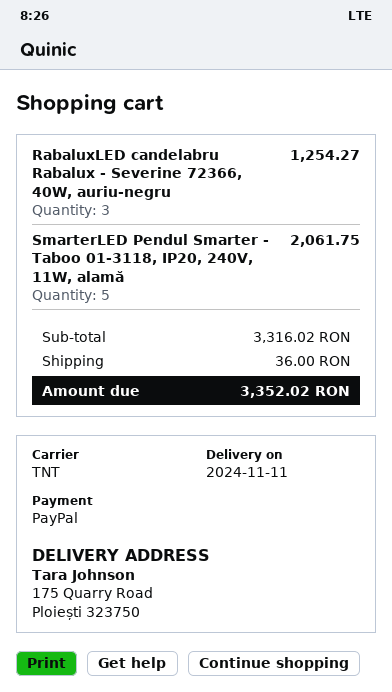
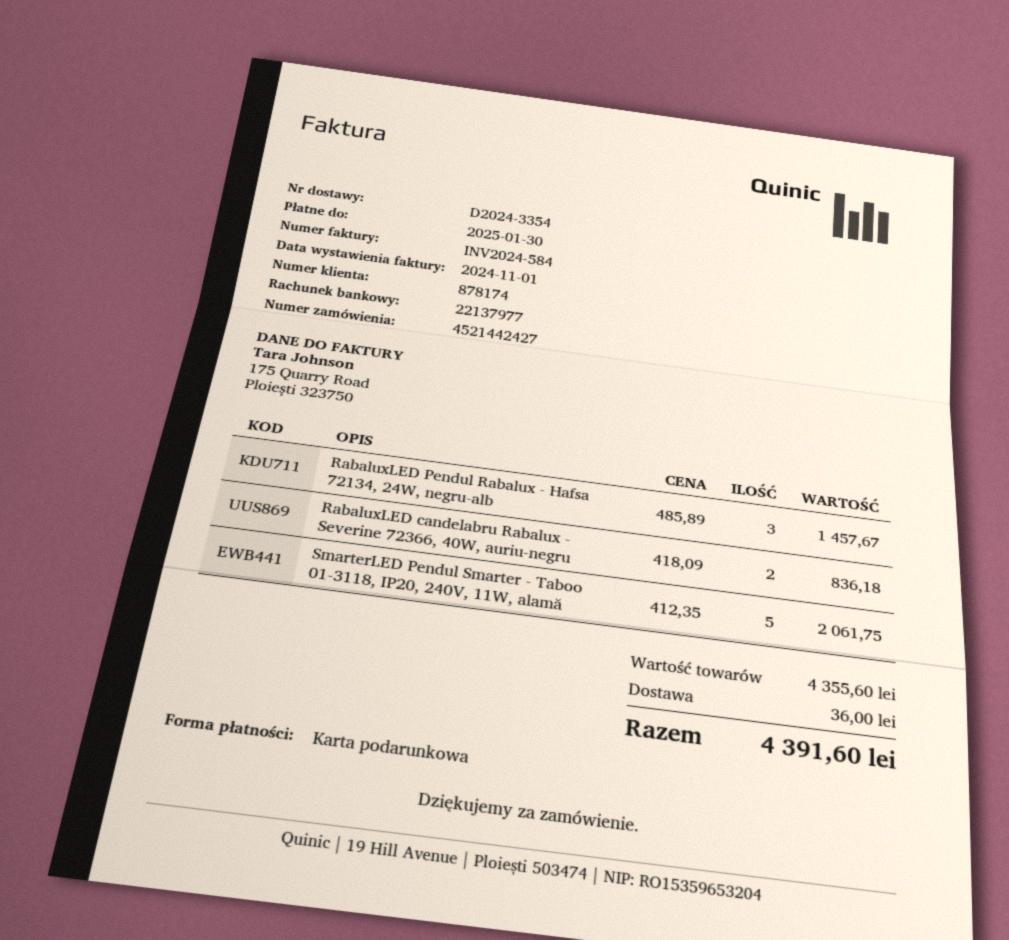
payment method: PayPal -> gift card
RabaluxLED candelabru Rabalux - Severine 72366, 40W, auriu-negru: 3 for 1254.27 -> 2 for 836.18
RabaluxLED Pendul Rabalux - Hafsa 72134, 24W, negru-alb: none -> 3 for 1457.67
subtotal: 3316.02 -> 4355.60
total: 3352.02 -> 4391.60

